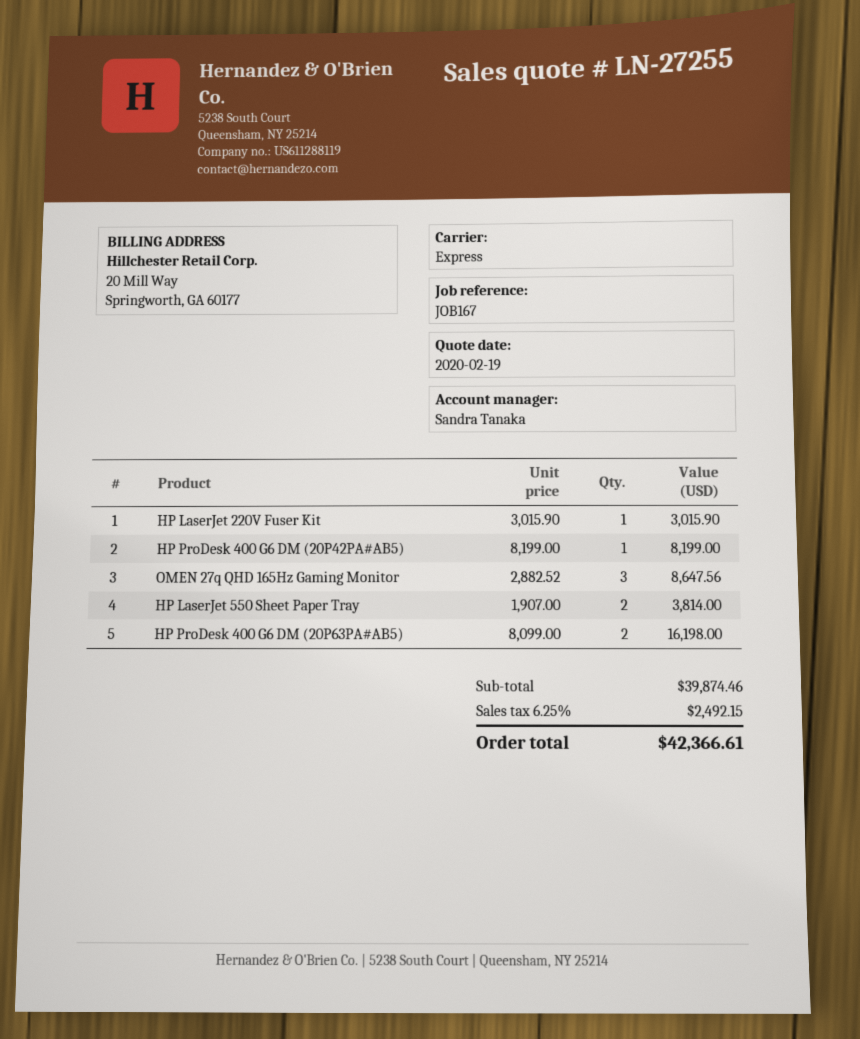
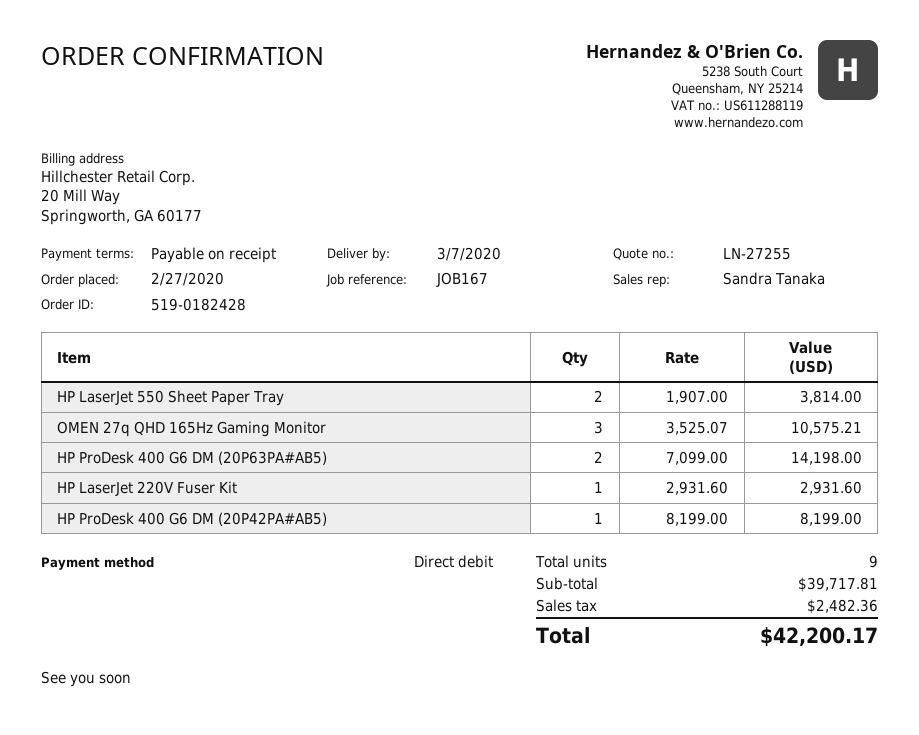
HP LaserJet 220V Fuser Kit: 1 x 3015.90 = 3015.90 -> 1 x 2931.60 = 2931.60
OMEN 27q QHD 165Hz Gaming Monitor: 3 x 2882.52 = 8647.56 -> 3 x 3525.07 = 10575.21
HP ProDesk 400 G6 DM (20P63PA#AB5): 2 x 8099.00 = 16198.00 -> 2 x 7099.00 = 14198.00
subtotal: 39874.46 -> 39717.81
tax: 2492.15 -> 2482.36
total: 42366.61 -> 42200.17

